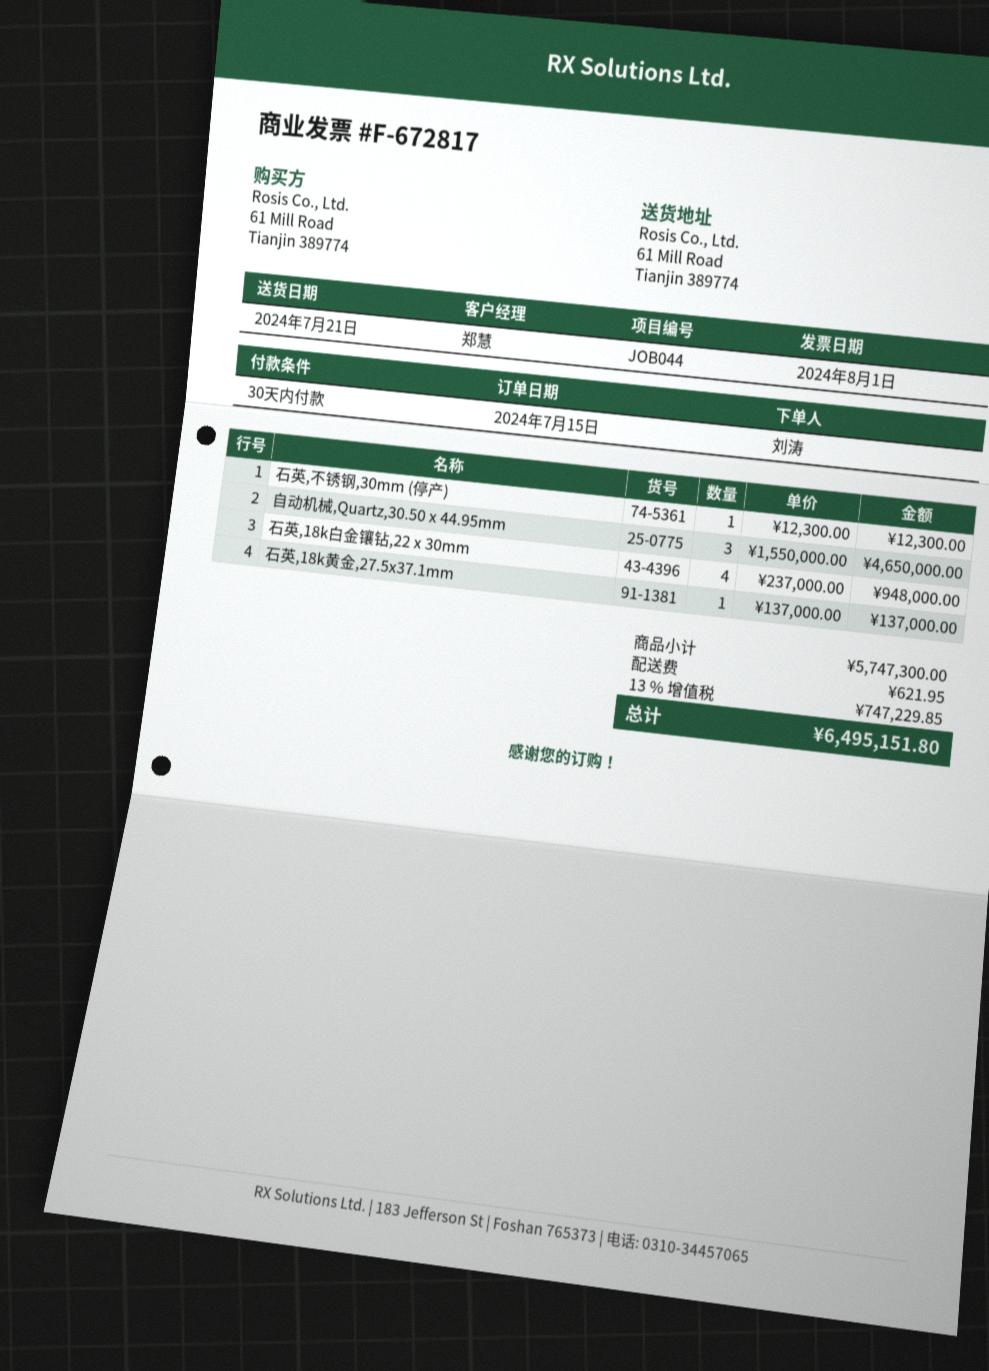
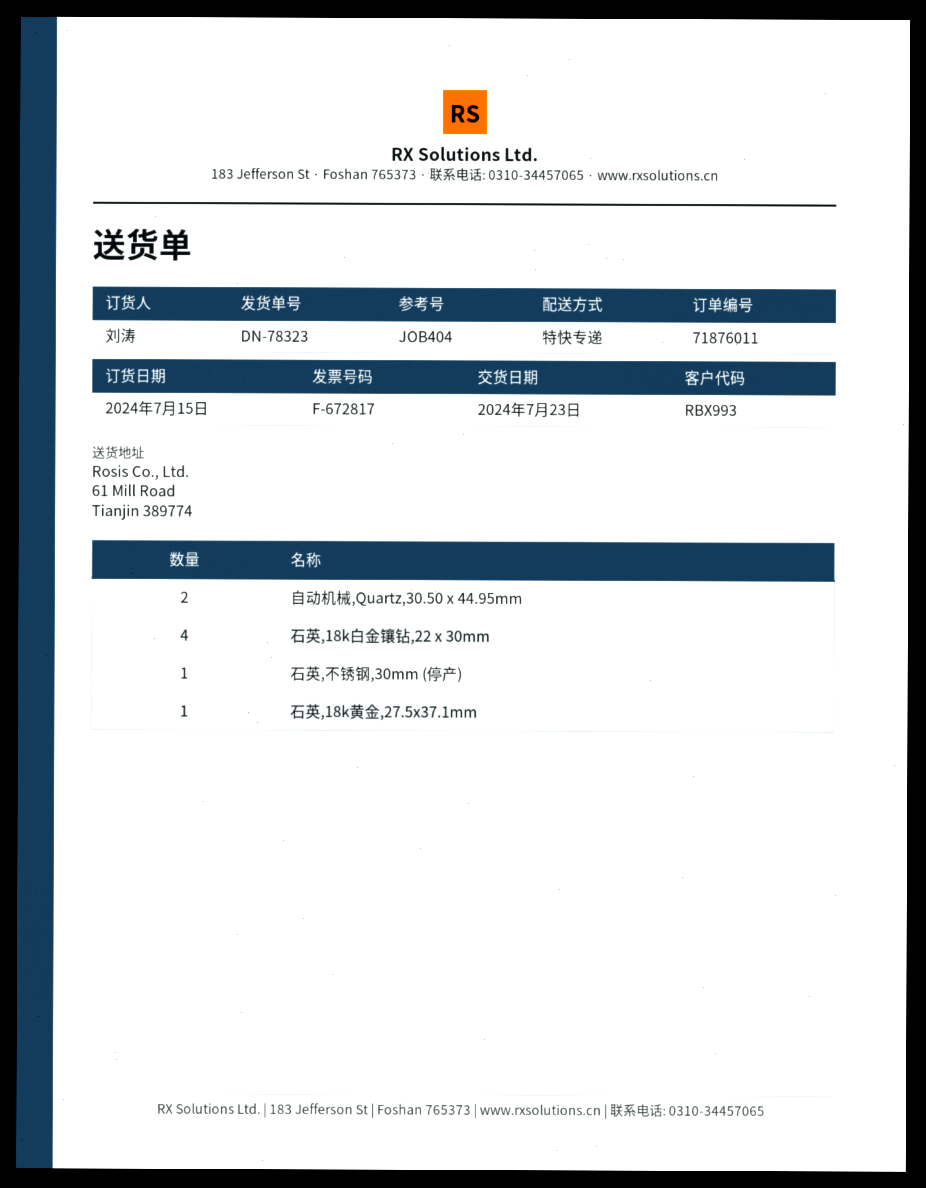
delivery date: 2024-07-21 -> 2024-07-23
reference: JOB044 -> JOB404
自动机械,Quartz,30.50 x 44.95mm: 3 -> 2

